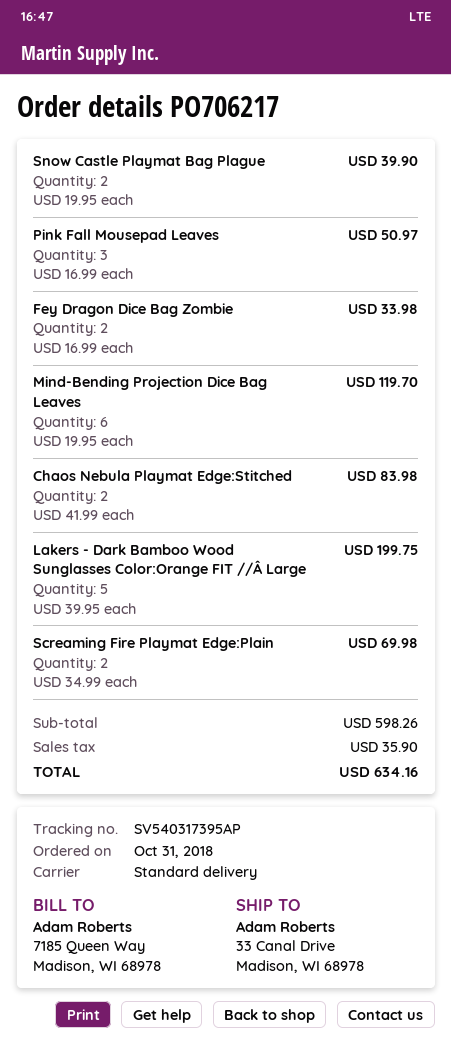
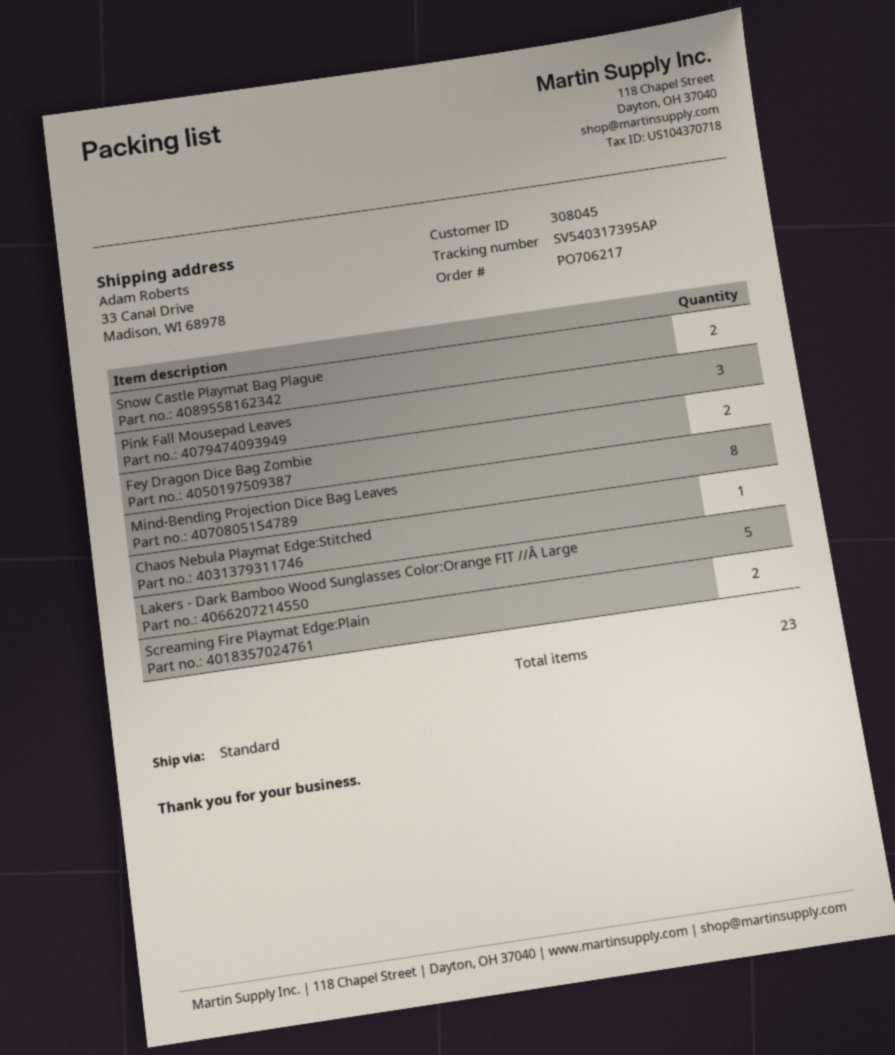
Mind-Bending Projection Dice Bag Leaves: 6 -> 8
Chaos Nebula Playmat Edge:Stitched: 2 -> 1

